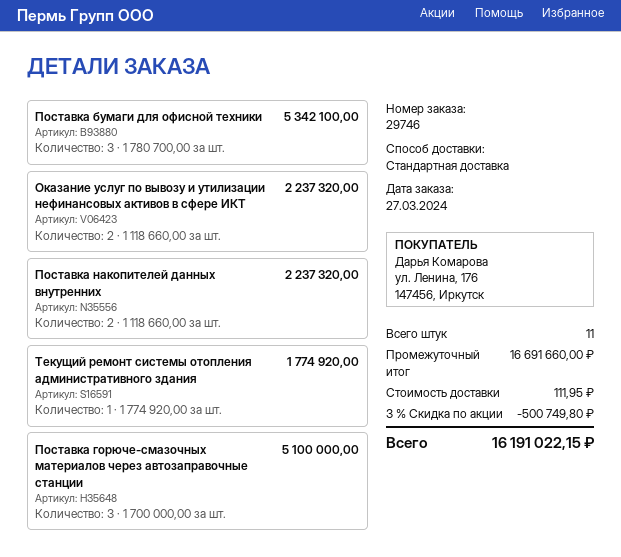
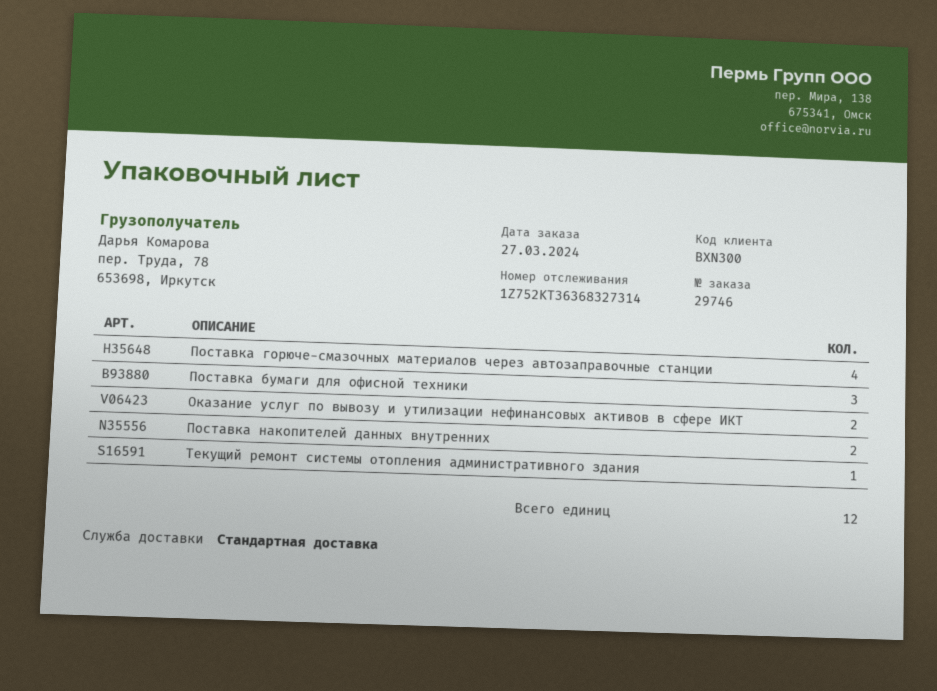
Поставка горюче-смазочных материалов через автозаправочные станции: 3 -> 4
total quantity: 11 -> 12

